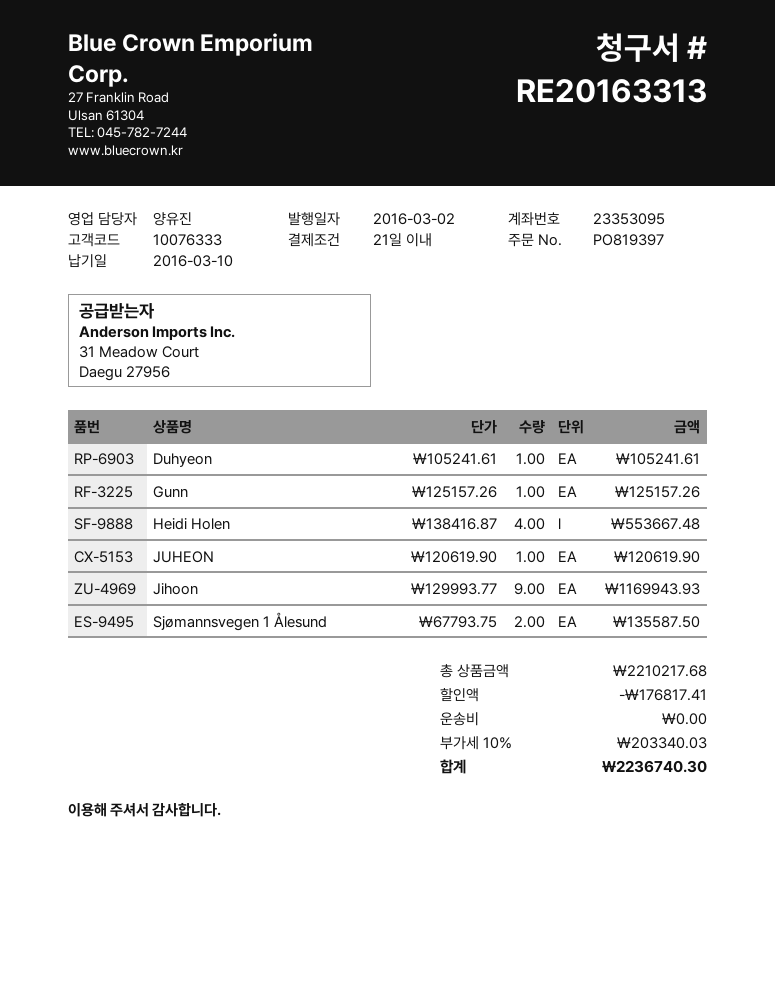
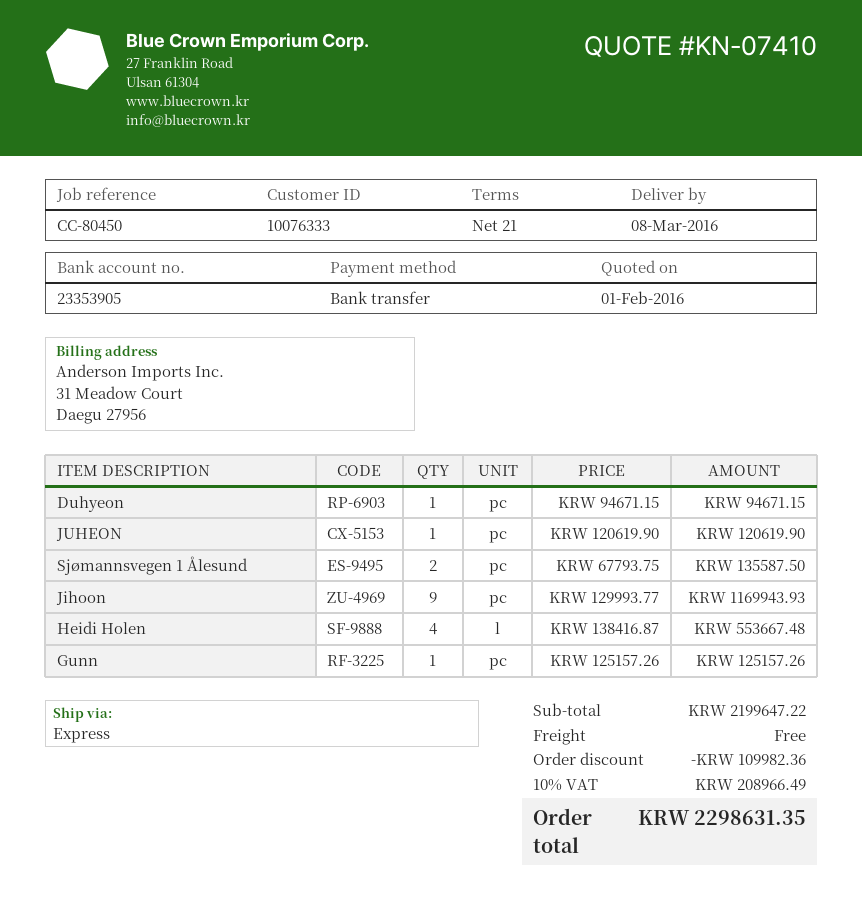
delivery date: 2016-03-10 -> 2016-03-08
bank account: 23353095 -> 23353905
Duhyeon: 1 x 105241.61 = 105241.61 -> 1 x 94671.15 = 94671.15
subtotal: 2210217.68 -> 2199647.22
discount: 176817.41 -> 109982.36
tax: 10% = 203340.03 -> 10% = 208966.49
total: 2236740.30 -> 2298631.35

